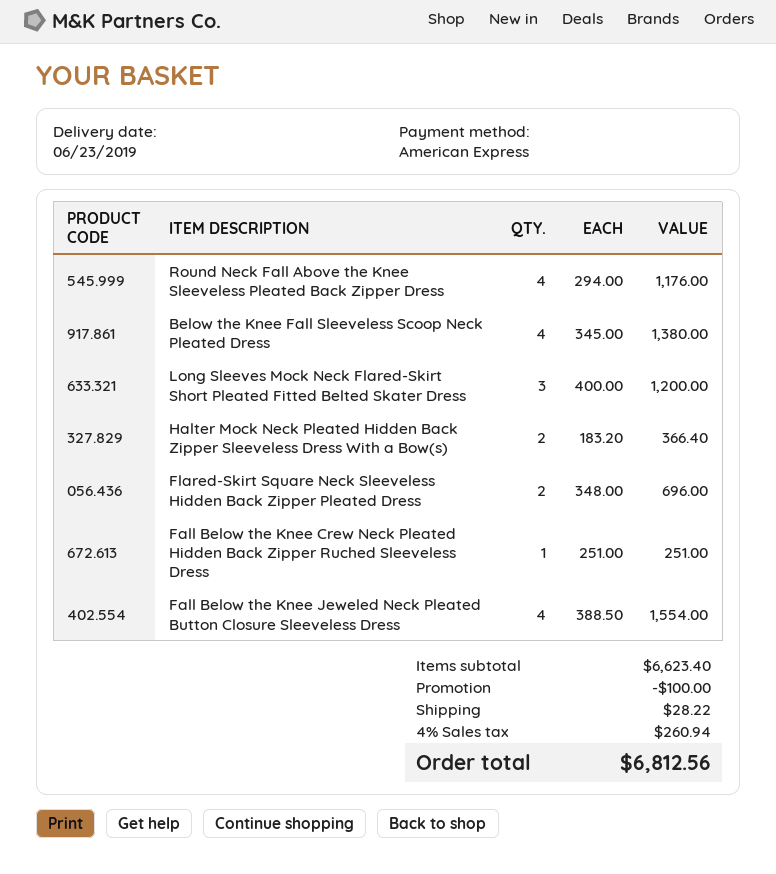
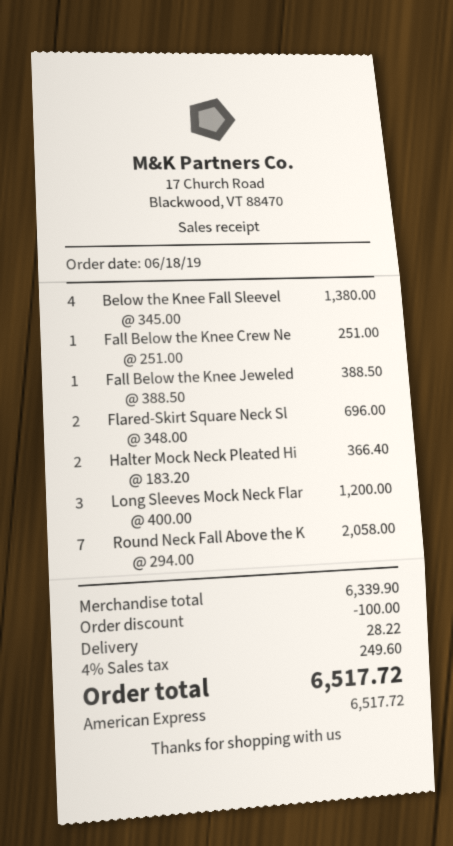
Round Neck Fall Above the Knee Sleeveless Pleated Back Zipper Dress: 4 x 294.00 = 1176.00 -> 7 x 294.00 = 2058.00
Fall Below the Knee Jeweled Neck Pleated Button Closure Sleeveless Dress: 4 x 388.50 = 1554.00 -> 1 x 388.50 = 388.50
subtotal: 6623.40 -> 6339.90
tax: 4% = 260.94 -> 4% = 249.60
total: 6812.56 -> 6517.72

